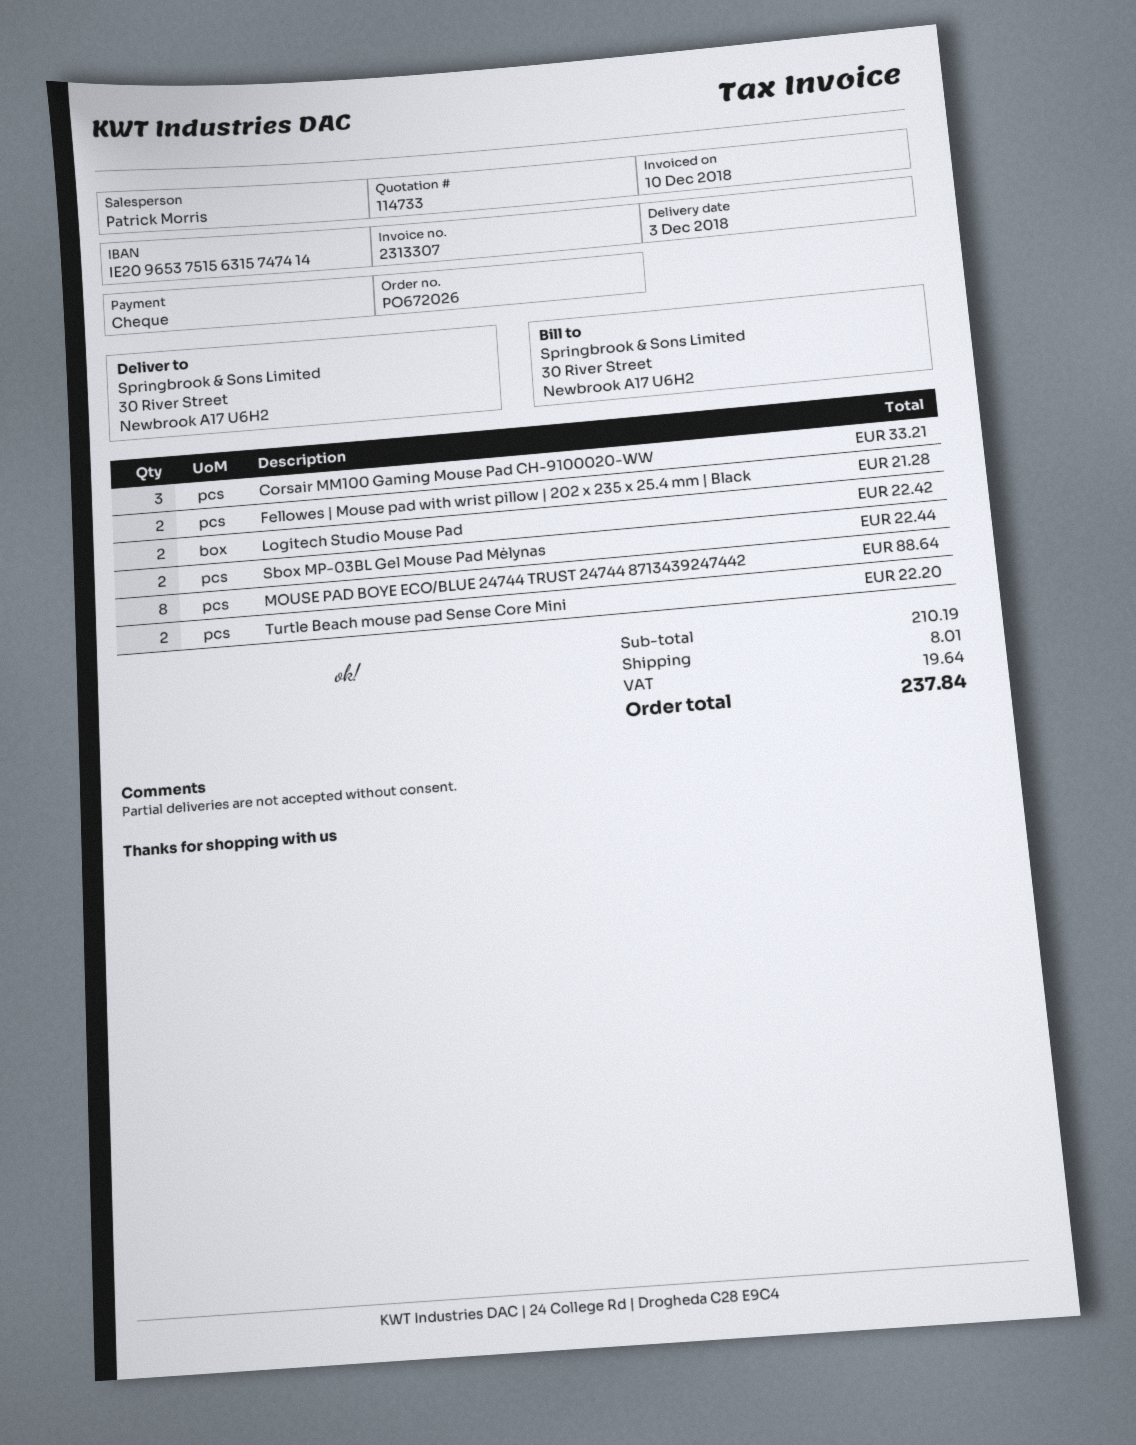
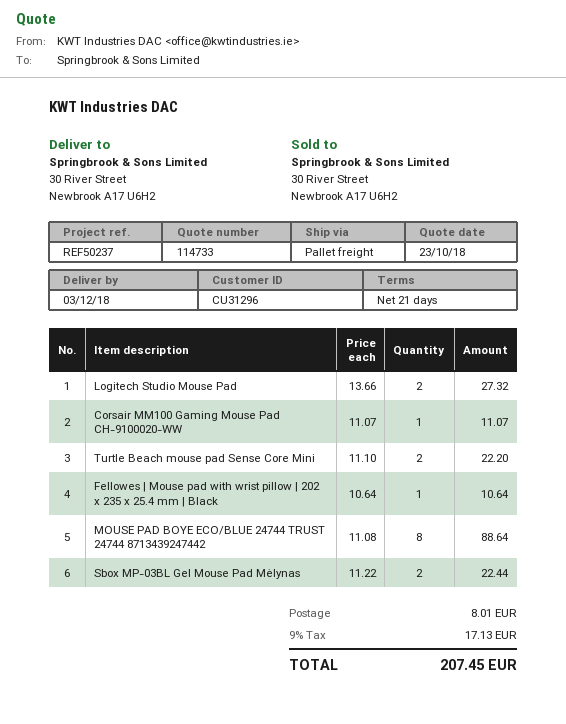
Corsair MM100 Gaming Mouse Pad CH-9100020-WW: 3 for 33.21 -> 1 for 11.07
Fellowes | Mouse pad with wrist pillow | 202 x 235 x 25.4 mm | Black: 2 for 21.28 -> 1 for 10.64
Logitech Studio Mouse Pad: 2 for 22.42 -> 2 for 27.32
tax: 19.64 -> 17.13
total: 237.84 -> 207.45

